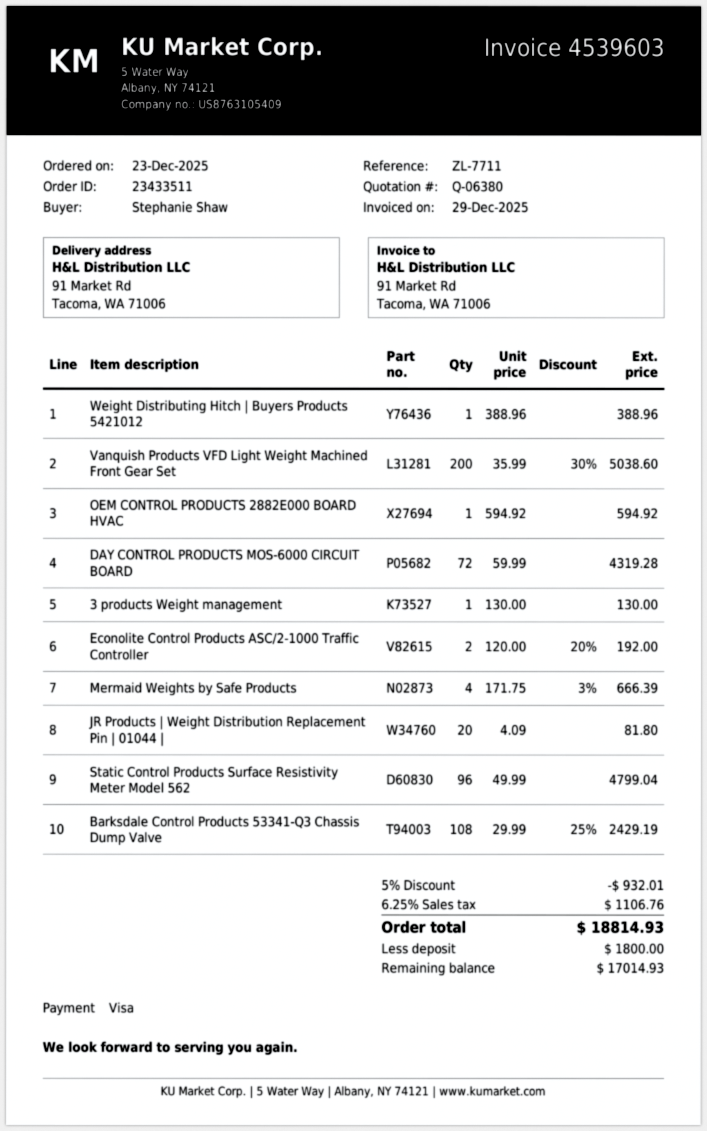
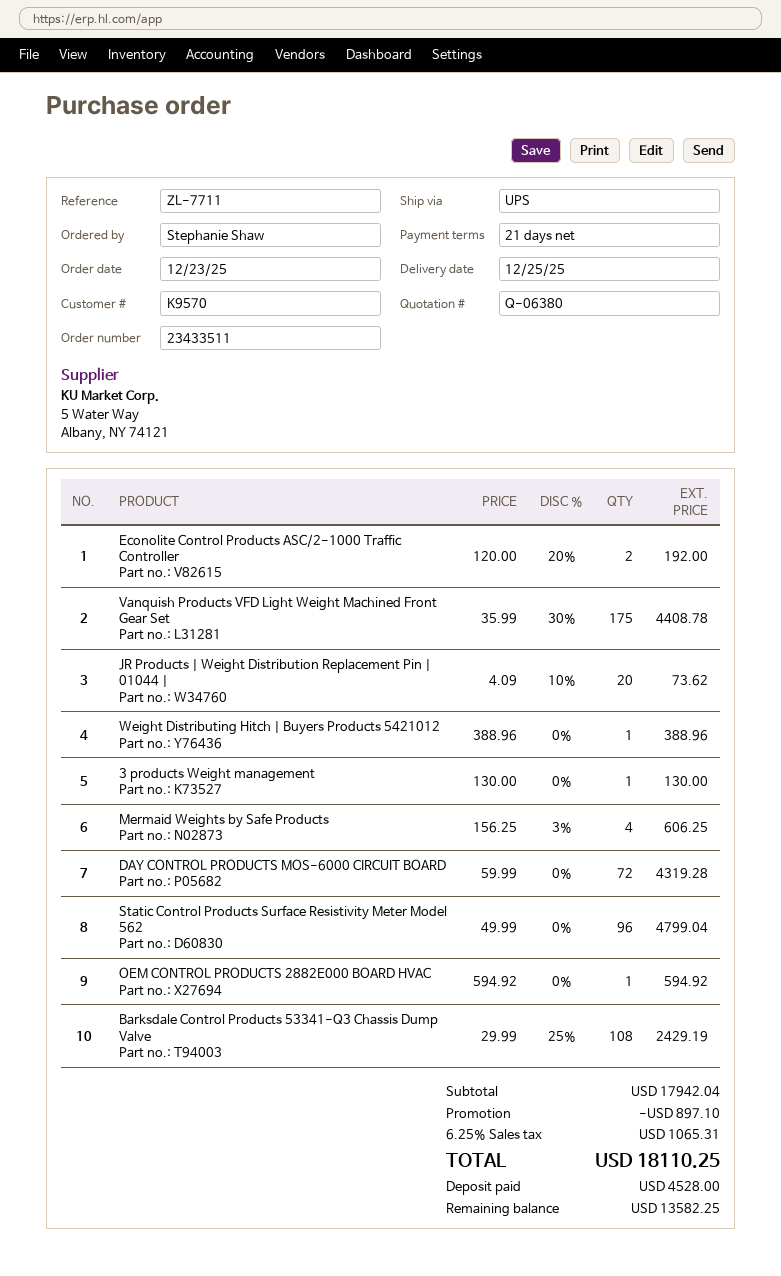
Vanquish Products VFD Light Weight Machined Front Gear Set: 200 x 35.99 - 30% = 5038.60 -> 175 x 35.99 - 30% = 4408.78
Mermaid Weights by Safe Products: 4 x 171.75 - 3% = 666.39 -> 4 x 156.25 - 3% = 606.25
JR Products | Weight Distribution Replacement Pin | 01044 |: 20 x 4.09 = 81.80 -> 20 x 4.09 - 10% = 73.62
discount: 932.01 -> 897.10
tax: 6.25% = 1106.76 -> 6.25% = 1065.31
total: 18814.93 -> 18110.25
deposit: 1800.00 -> 4528.00
balance: 17014.93 -> 13582.25

